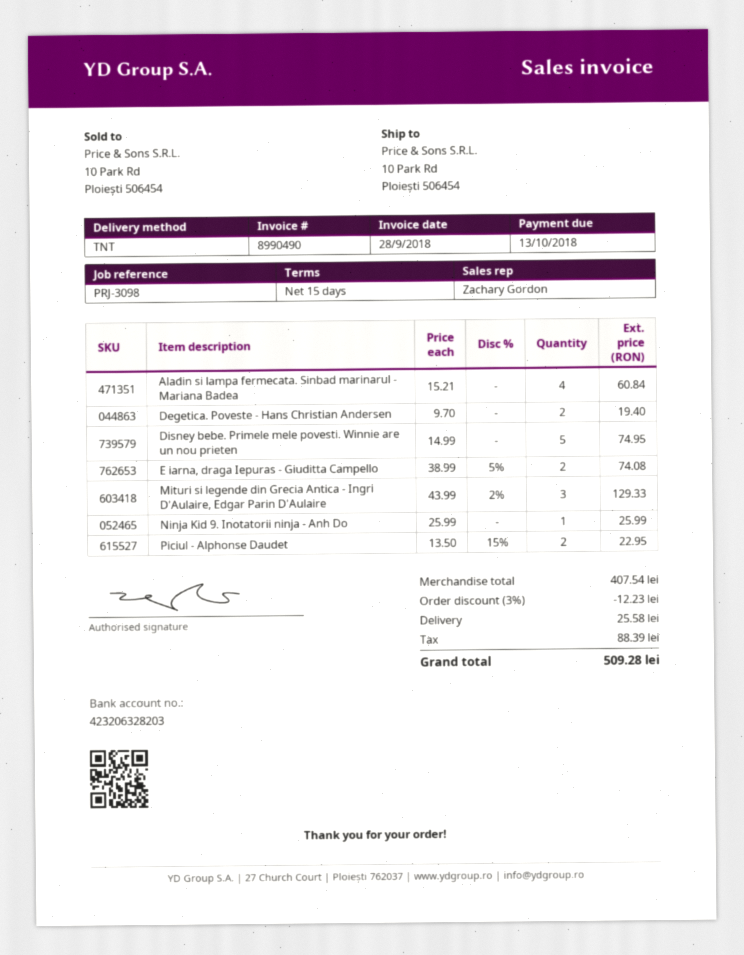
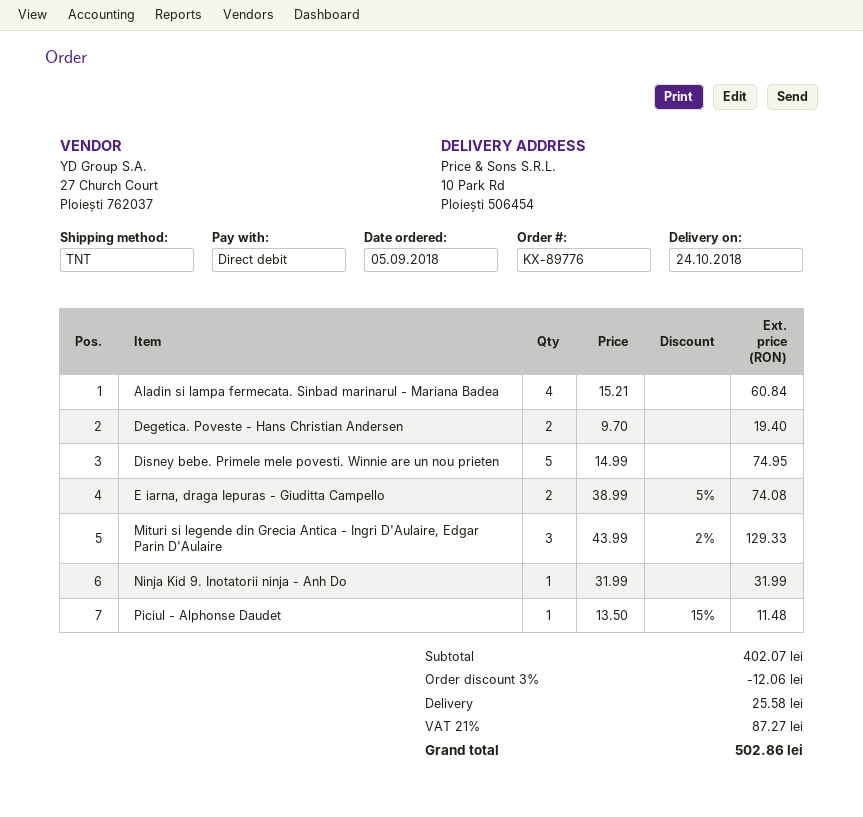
Ninja Kid 9. Inotatorii ninja - Anh Do: 1 x 25.99 = 25.99 -> 1 x 31.99 = 31.99
Piciul - Alphonse Daudet: 2 x 13.50 - 15% = 22.95 -> 1 x 13.50 - 15% = 11.48
subtotal: 407.54 -> 402.07
discount: 3% = 12.23 -> 3% = 12.06
tax: 88.39 -> 87.27
total: 509.28 -> 502.86

